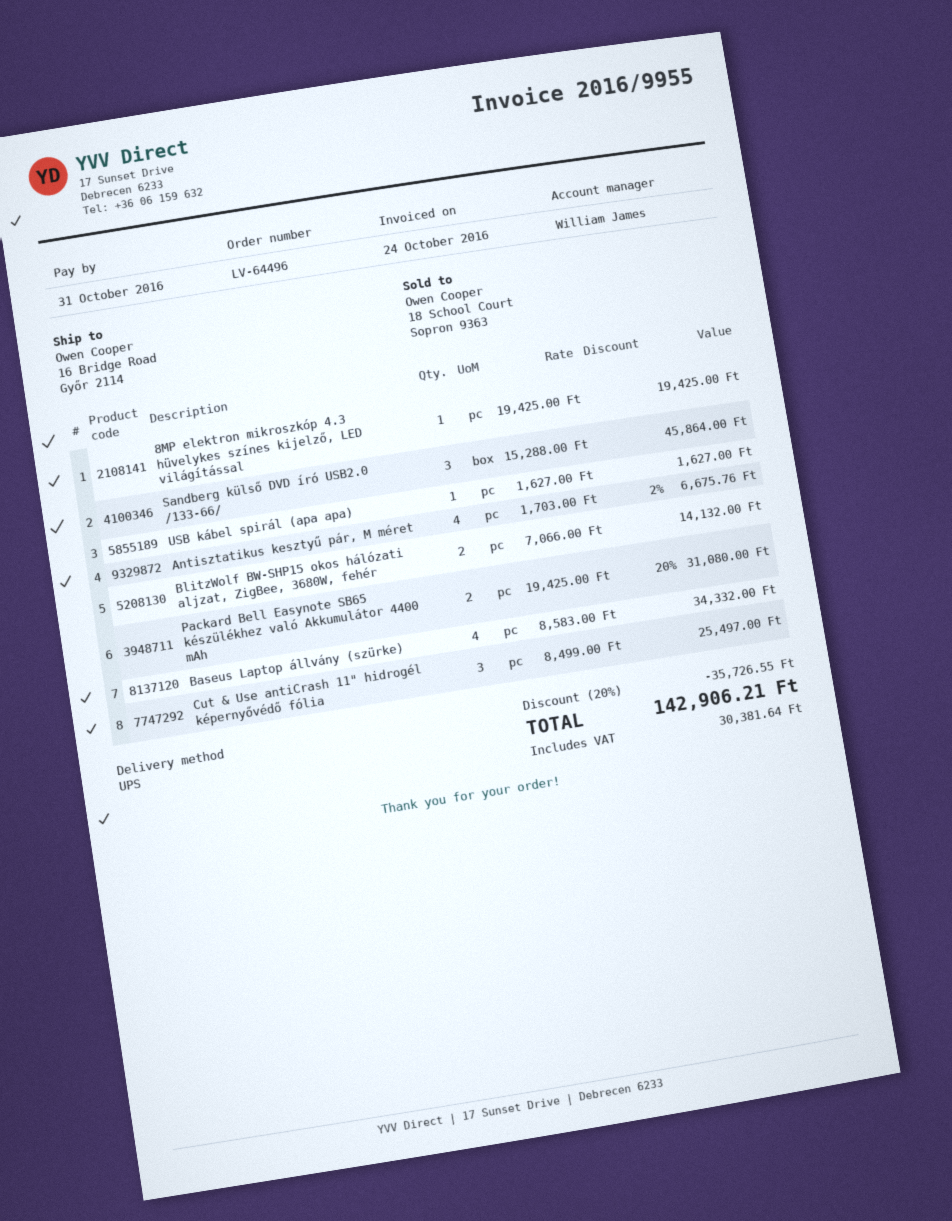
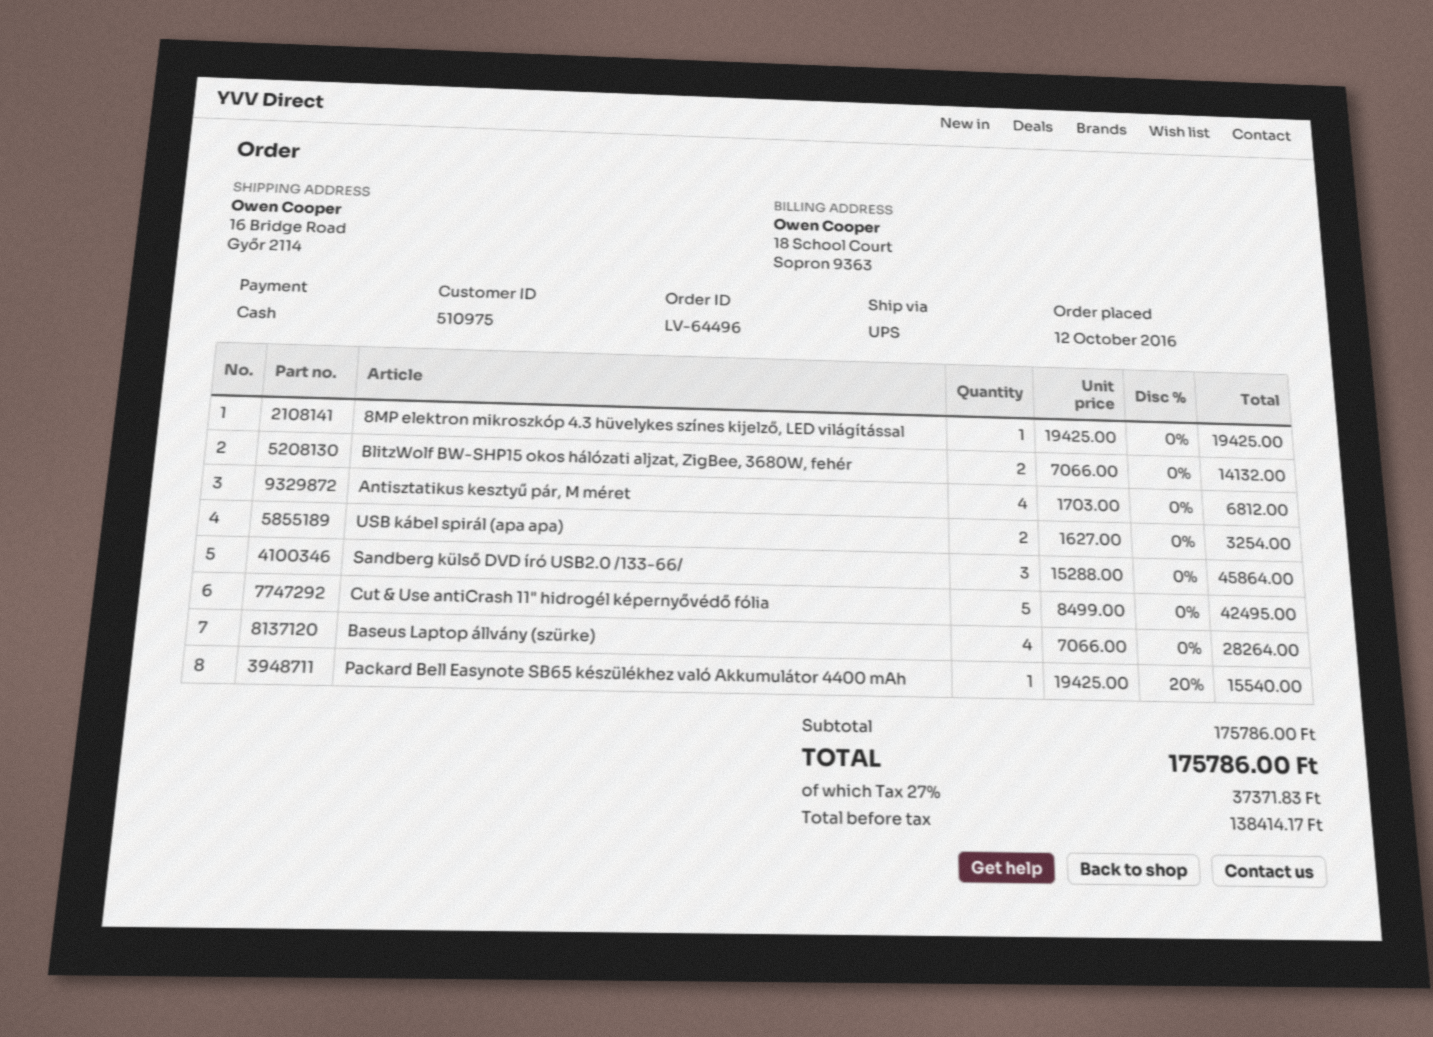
USB kábel spirál (apa apa): 1 x 1627.00 = 1627.00 -> 2 x 1627.00 = 3254.00
Antisztatikus kesztyű pár, M méret: 4 x 1703.00 - 2% = 6675.76 -> 4 x 1703.00 = 6812.00
Packard Bell Easynote SB65 készülékhez való Akkumulátor 4400 mAh: 2 x 19425.00 - 20% = 31080.00 -> 1 x 19425.00 - 20% = 15540.00
Baseus Laptop állvány (szürke): 4 x 8583.00 = 34332.00 -> 4 x 7066.00 = 28264.00
Cut & Use antiCrash 11" hidrogél képernyővédő fólia: 3 x 8499.00 = 25497.00 -> 5 x 8499.00 = 42495.00
discount: 20% = 35726.55 -> none
tax: 30381.64 -> 37371.83
total: 142906.21 -> 175786.00

